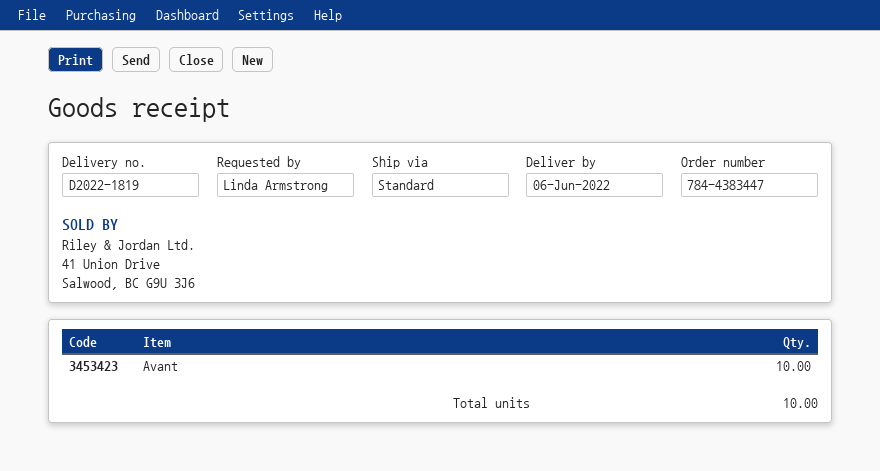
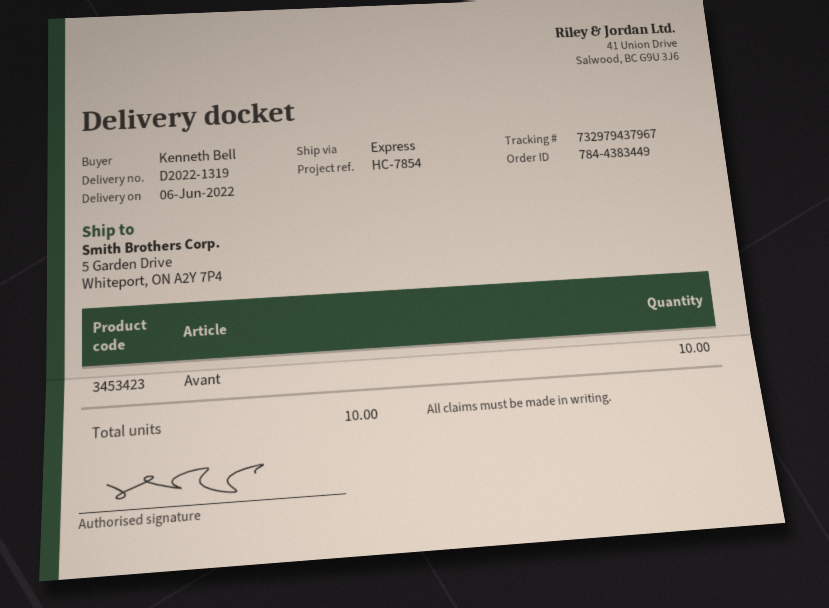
order number: 784-4383447 -> 784-4383449
delivery note number: D2022-1819 -> D2022-1319
ordered by: Linda Armstrong -> Kenneth Bell
shipping method: standard -> express

